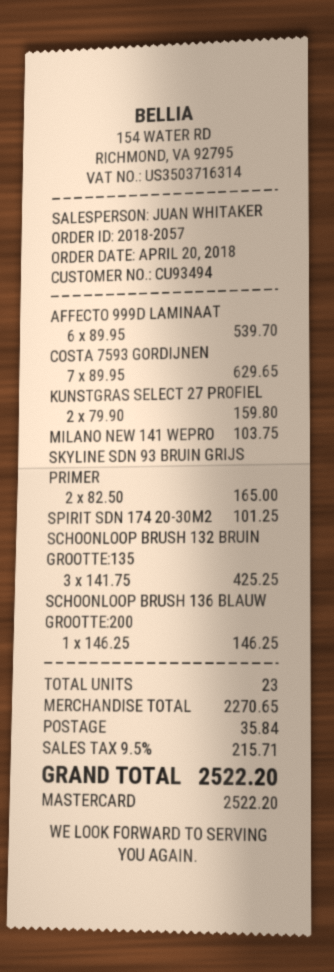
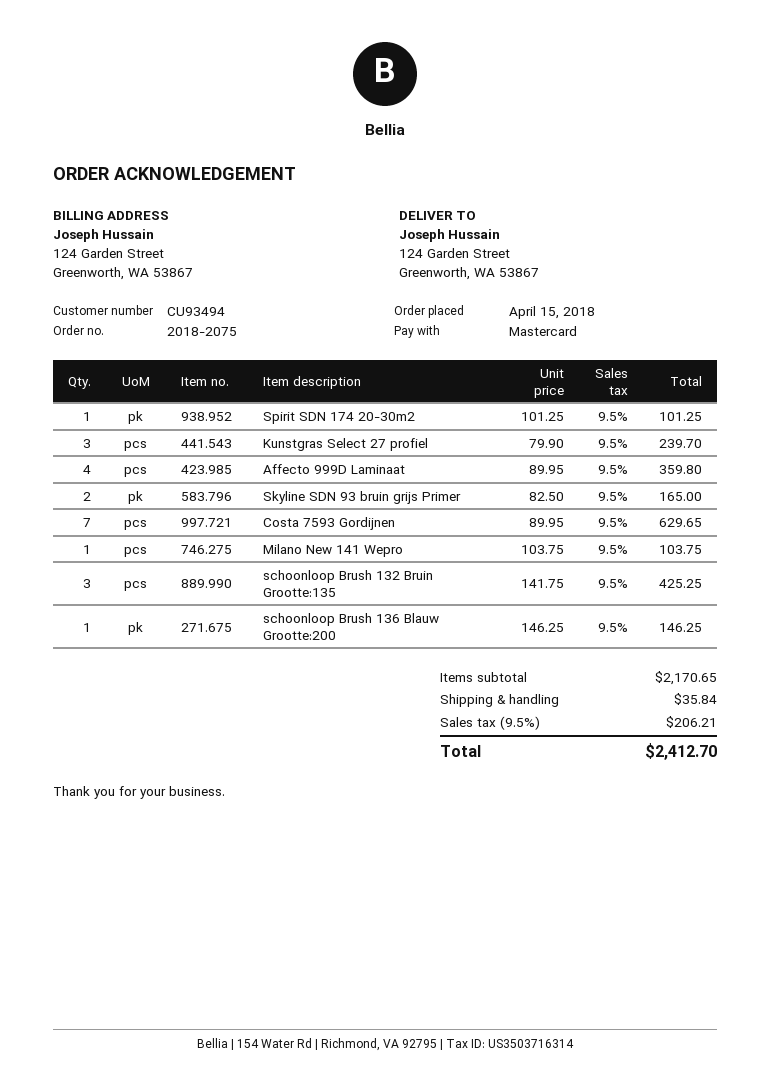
order number: 2018-2057 -> 2018-2075
order date: 2018-04-20 -> 2018-04-15
AFFECTO 999D LAMINAAT: 6 x 89.95 = 539.70 -> 4 x 89.95 = 359.80
KUNSTGRAS SELECT 27 PROFIEL: 2 x 79.90 = 159.80 -> 3 x 79.90 = 239.70
subtotal: 2270.65 -> 2170.65
tax: 9.5% = 215.71 -> 9.5% = 206.21
total: 2522.20 -> 2412.70

